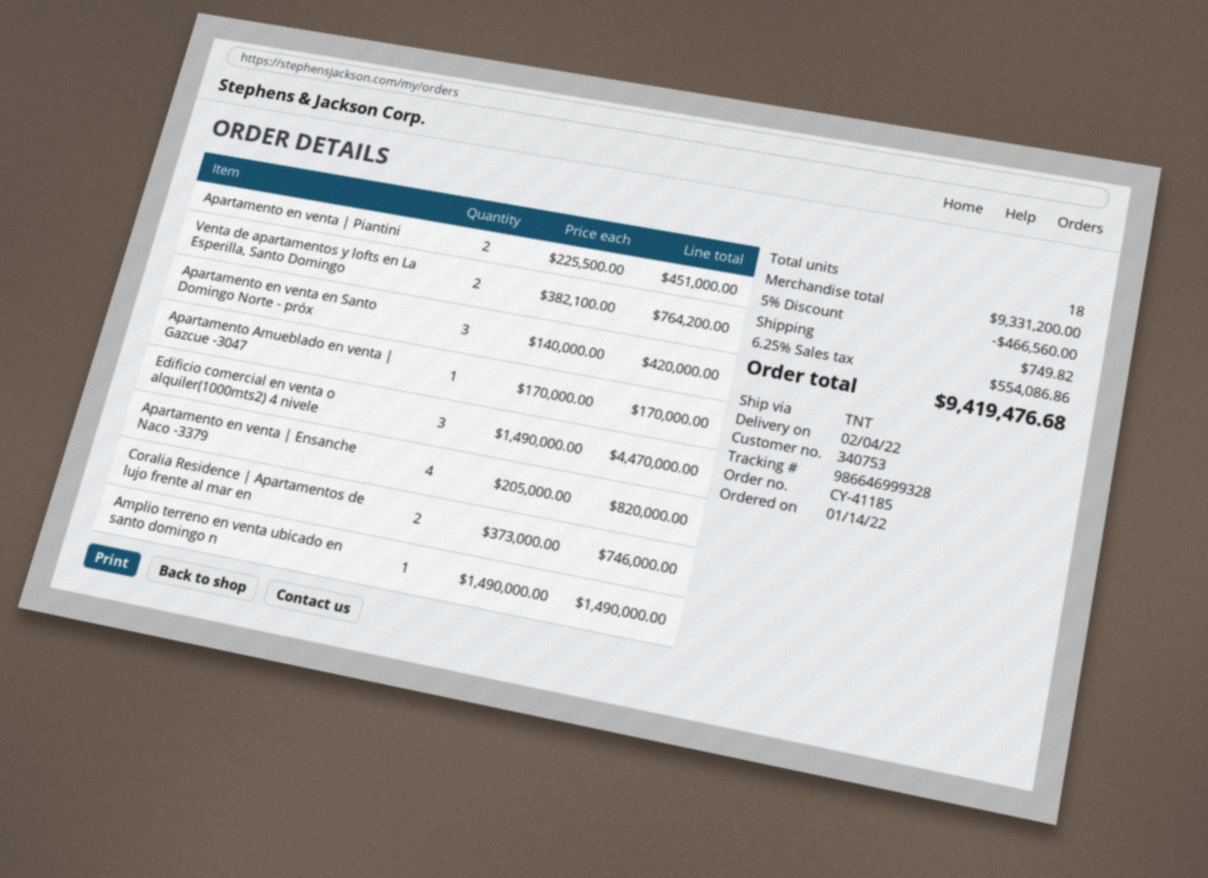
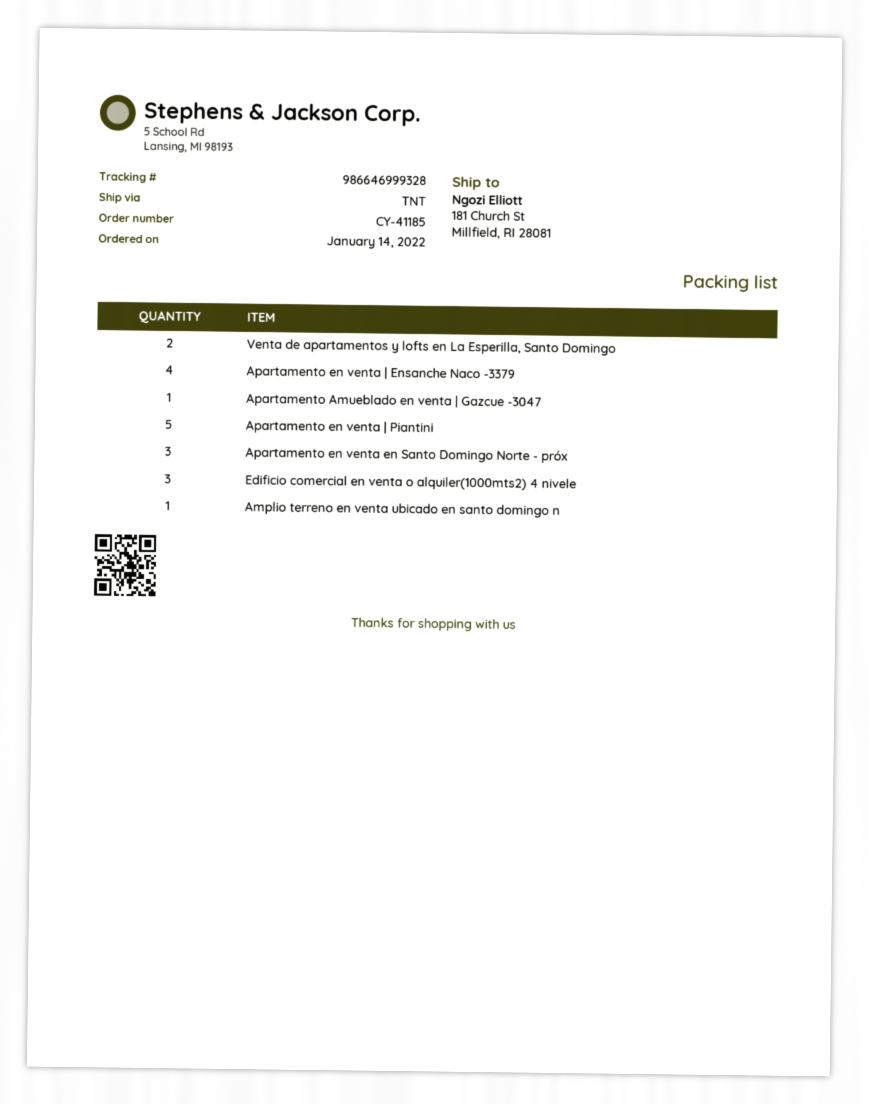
Apartamento en venta | Piantini: 2 -> 5
Coralia Residence | Apartamentos de lujo frente al mar en: 2 -> none

